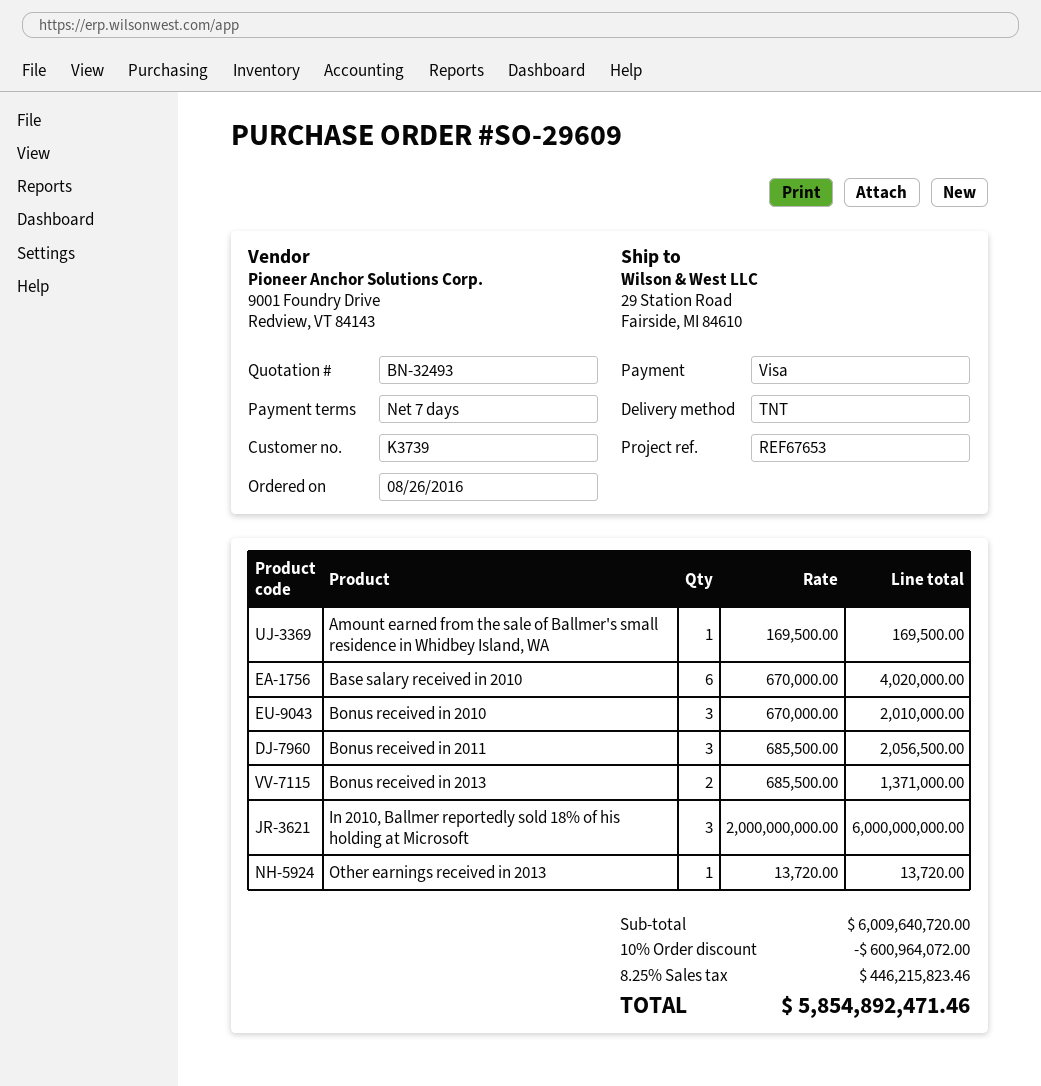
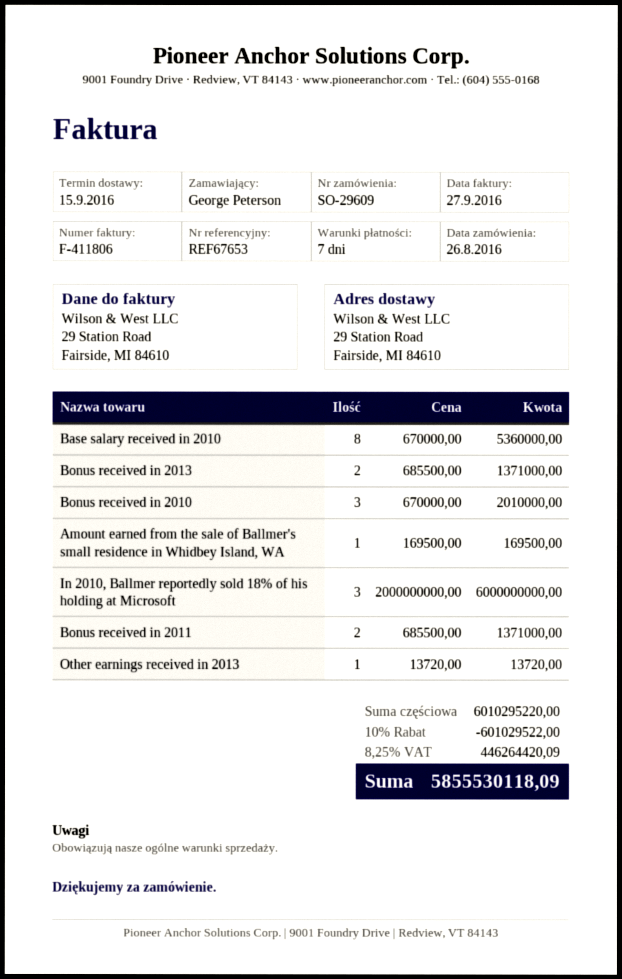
Base salary received in 2010: 6 x 670000.00 = 4020000.00 -> 8 x 670000.00 = 5360000.00
Bonus received in 2011: 3 x 685500.00 = 2056500.00 -> 2 x 685500.00 = 1371000.00
subtotal: 6009640720.00 -> 6010295220.00
discount: 10% = 600964072.00 -> 10% = 601029522.00
tax: 8.25% = 446215823.46 -> 8.25% = 446264420.09
total: 5854892471.46 -> 5855530118.09

